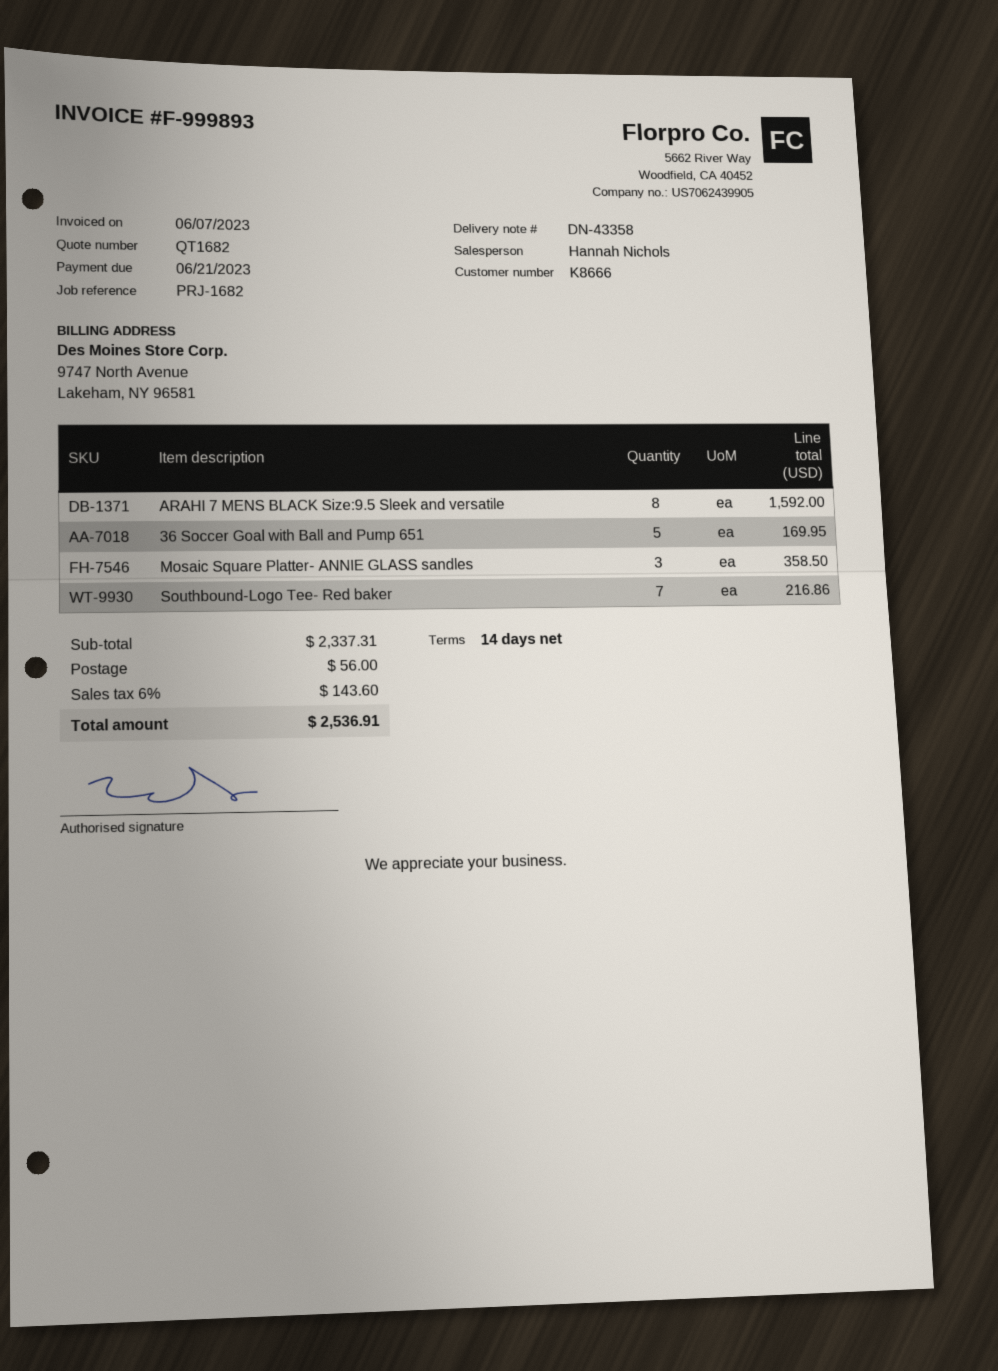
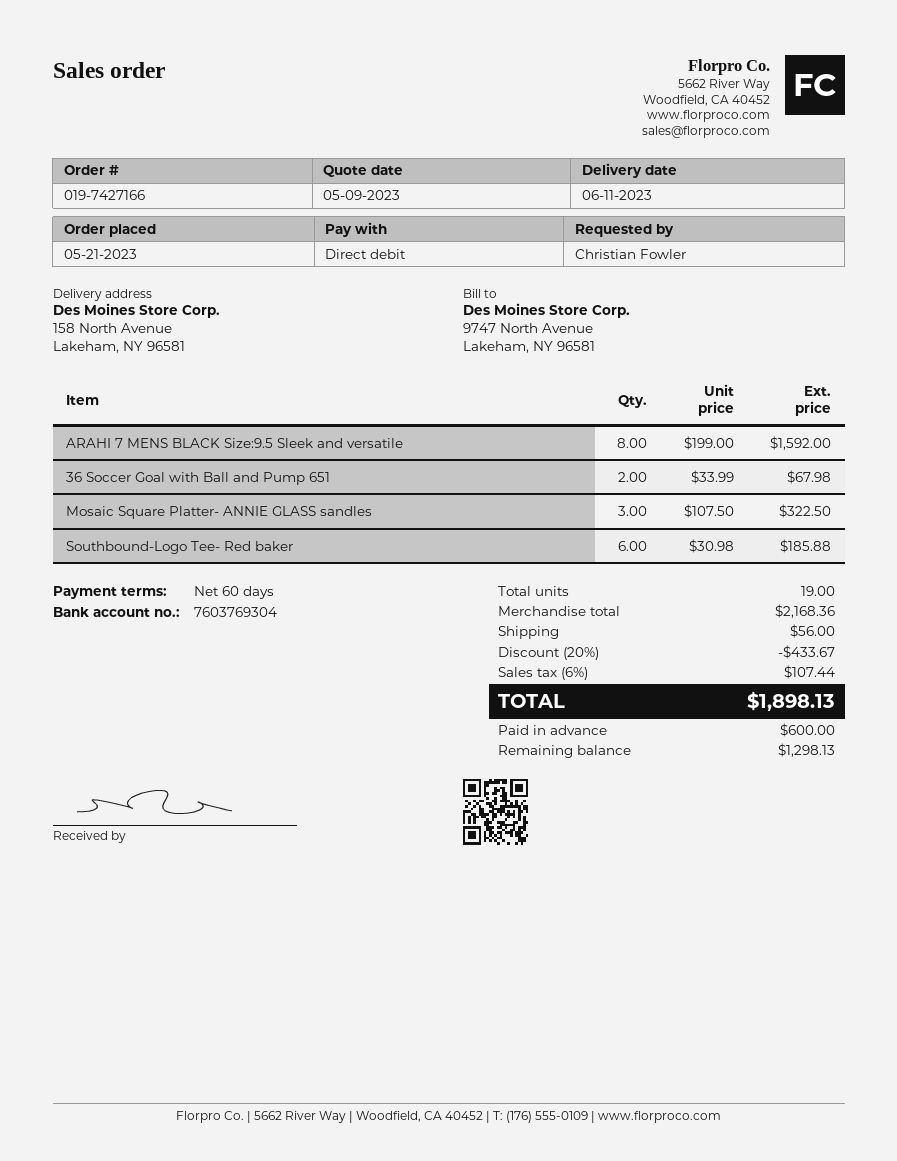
payment terms: 14 days -> 60 days
36 Soccer Goal with Ball and Pump 651: 5 for 169.95 -> 2 for 67.98
Mosaic Square Platter- ANNIE GLASS sandles: 3 for 358.50 -> 3 for 322.50
Southbound-Logo Tee- Red baker: 7 for 216.86 -> 6 for 185.88
subtotal: 2337.31 -> 2168.36
discount: none -> 20% = 433.67
tax: 6% = 143.60 -> 6% = 107.44
total: 2536.91 -> 1898.13

